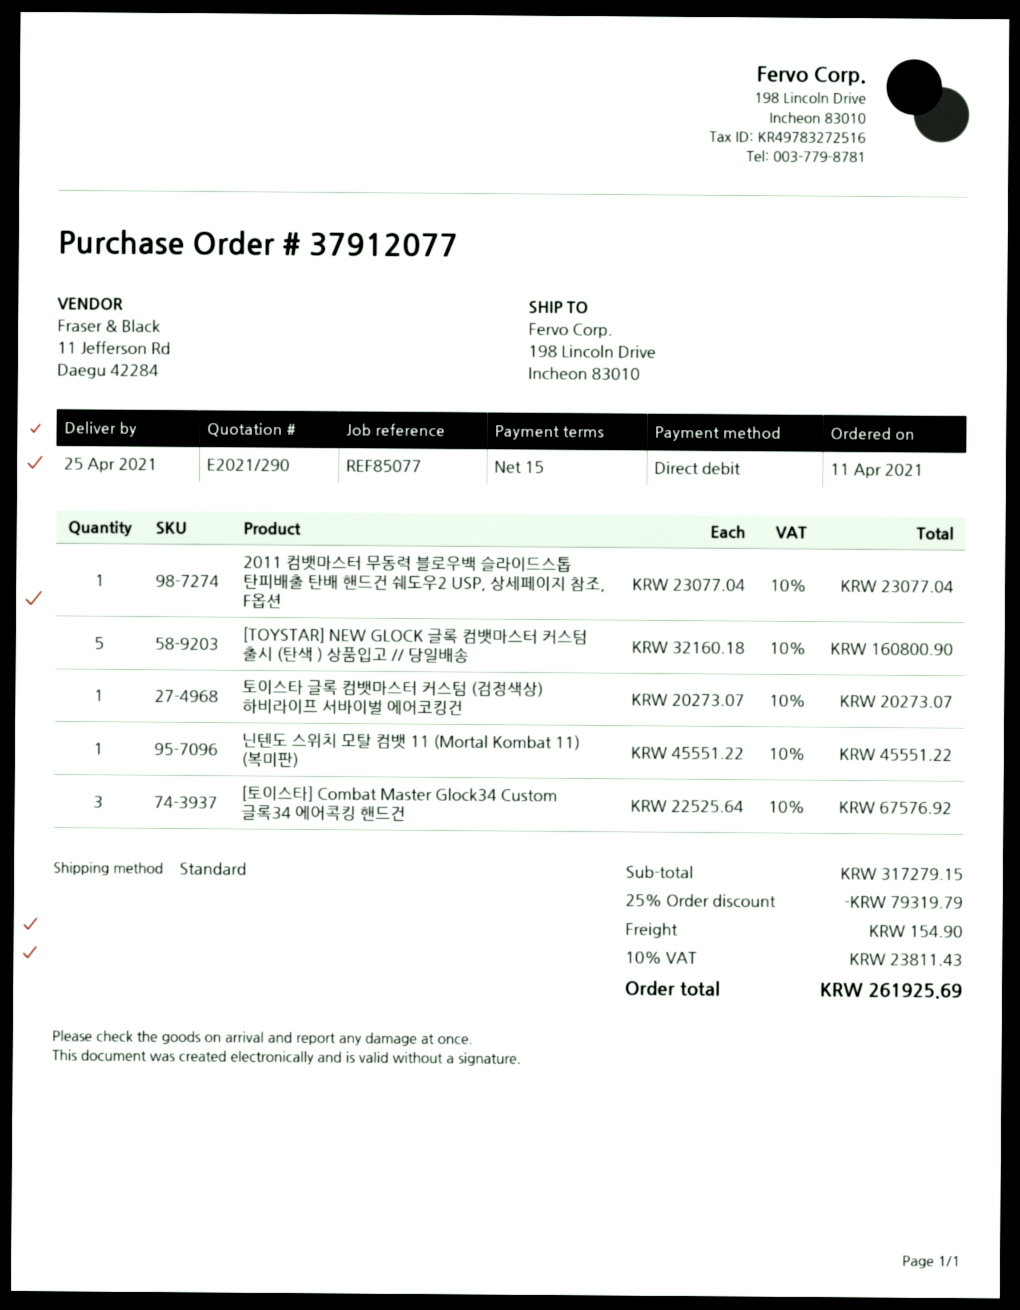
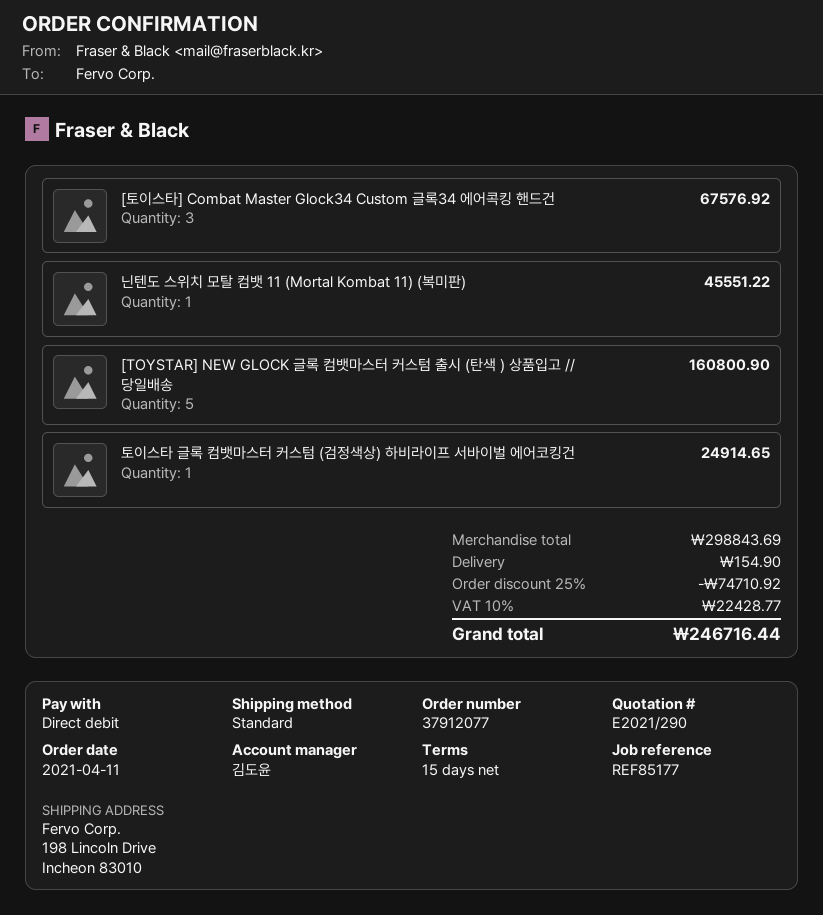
reference: REF85077 -> REF85177
2011 컴뱃마스터 무동력 블로우백 슬라이드스톱 탄피배출 탄배 핸드건 쉐도우2 USP, 상세페이지 참조, F옵션: 1 for 23077.04 -> none
토이스타 글록 컴뱃마스터 커스텀 (검정색상) 하비라이프 서바이벌 에어코킹건: 1 for 20273.07 -> 1 for 24914.65
subtotal: 317279.15 -> 298843.69
discount: 25% = 79319.79 -> 25% = 74710.92
tax: 10% = 23811.43 -> 10% = 22428.77
total: 261925.69 -> 246716.44

